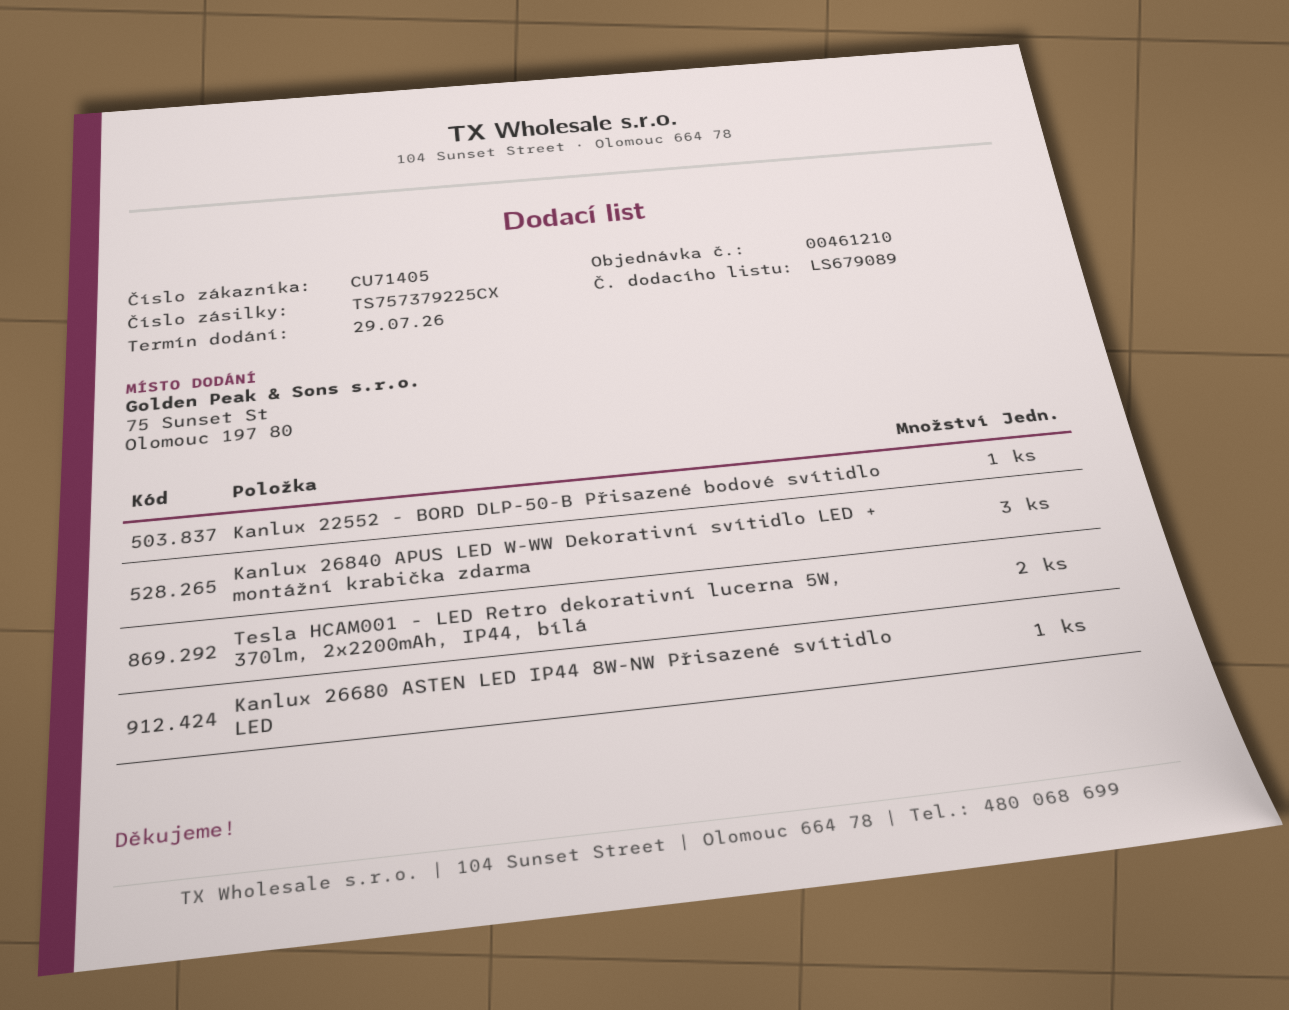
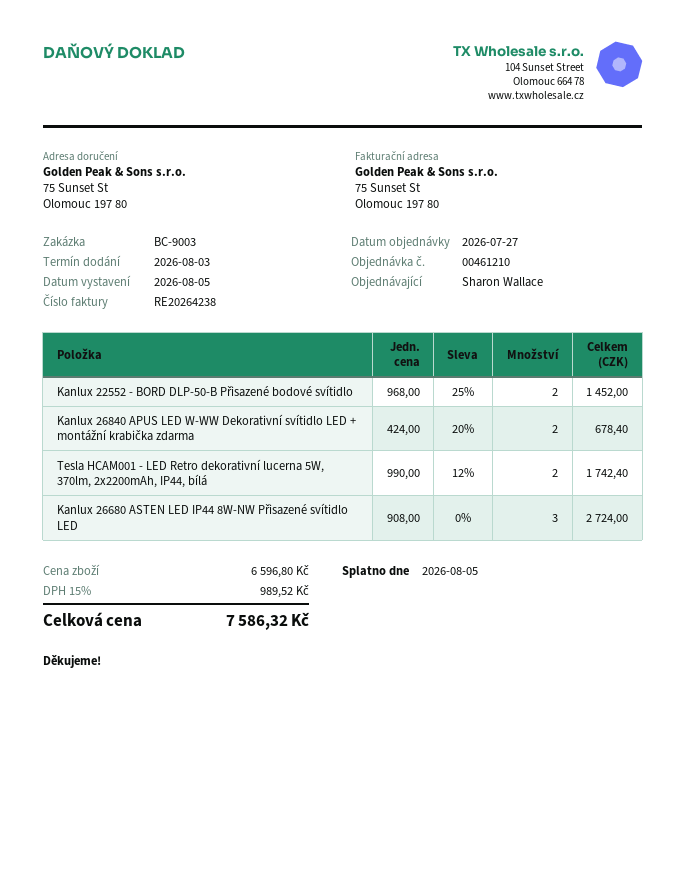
delivery date: 2026-07-29 -> 2026-08-03
Kanlux 22552 - BORD DLP-50-B Přisazené bodové svítidlo: 1 -> 2
Kanlux 26840 APUS LED W-WW Dekorativní svítidlo LED + montážní krabička zdarma: 3 -> 2
Kanlux 26680 ASTEN LED IP44 8W-NW Přisazené svítidlo LED: 1 -> 3

